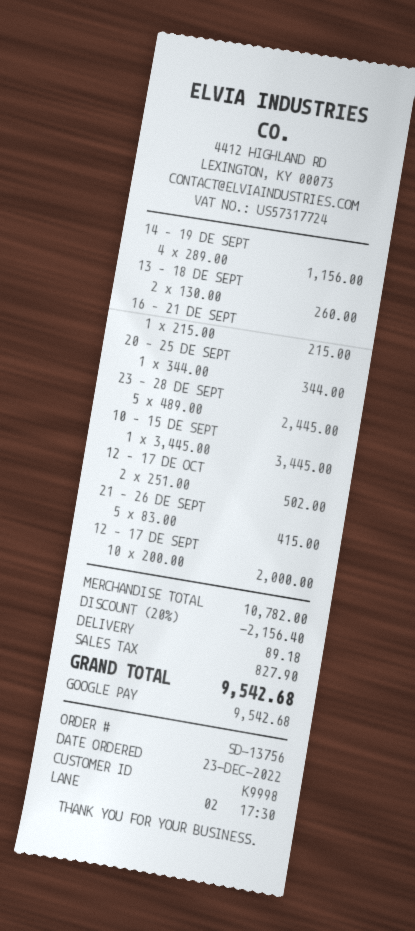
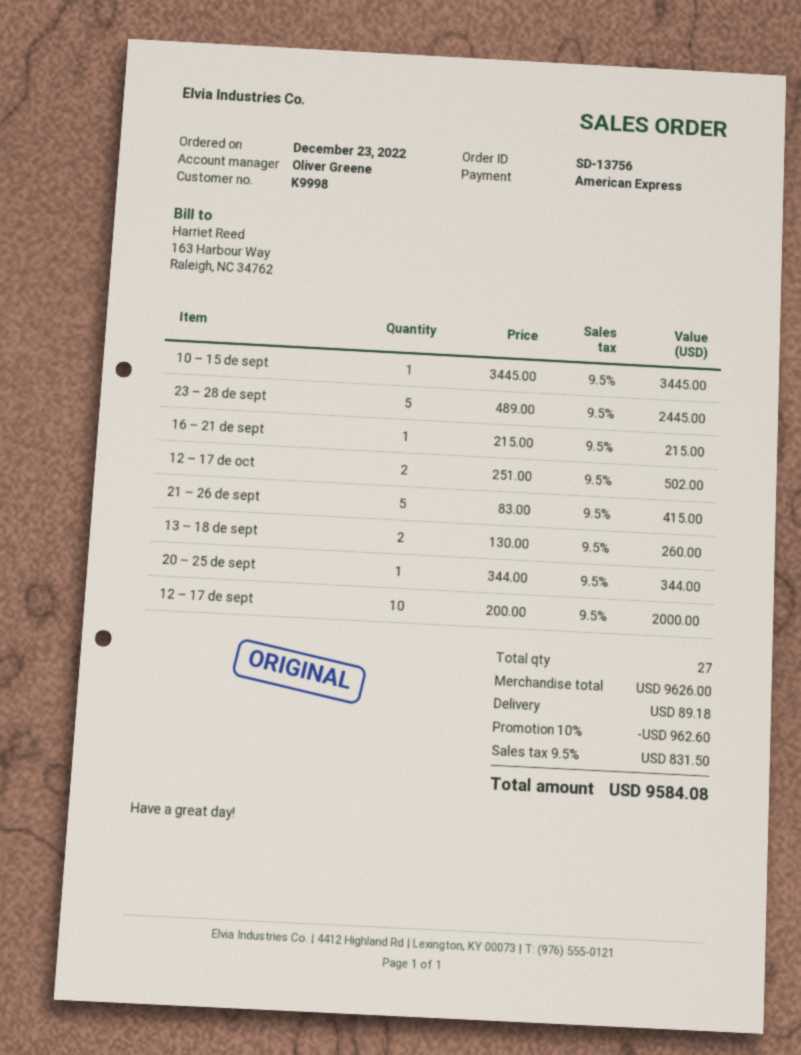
payment method: Google Pay -> American Express
14 – 19 DE SEPT: 4 x 289.00 = 1156.00 -> none
subtotal: 10782.00 -> 9626.00
discount: 20% = 2156.40 -> 10% = 962.60
tax: 827.90 -> 831.50
total: 9542.68 -> 9584.08

